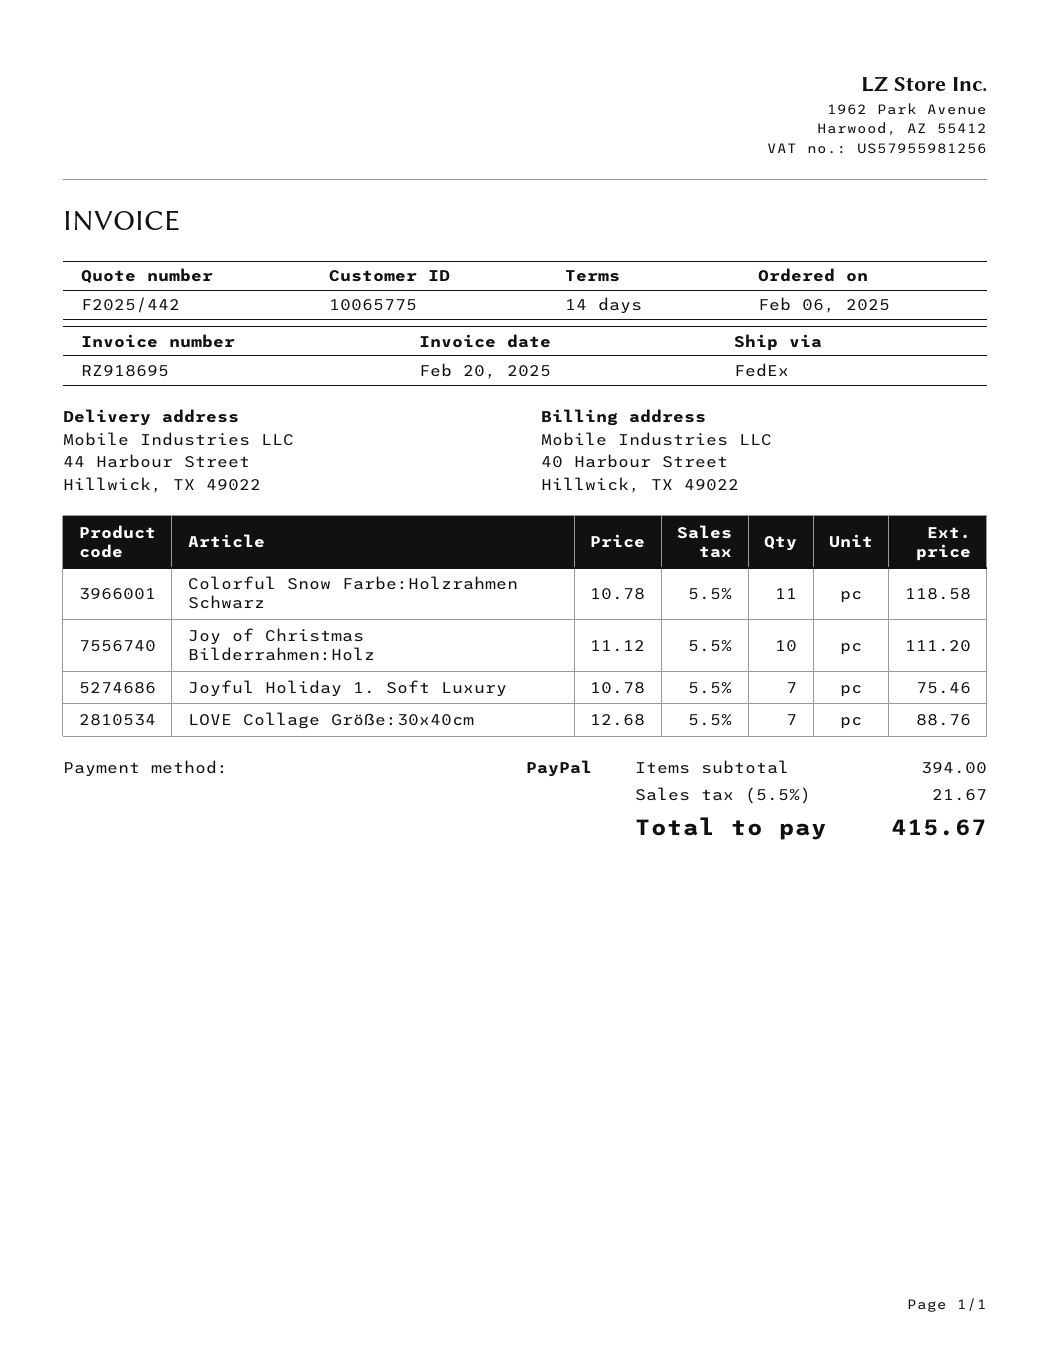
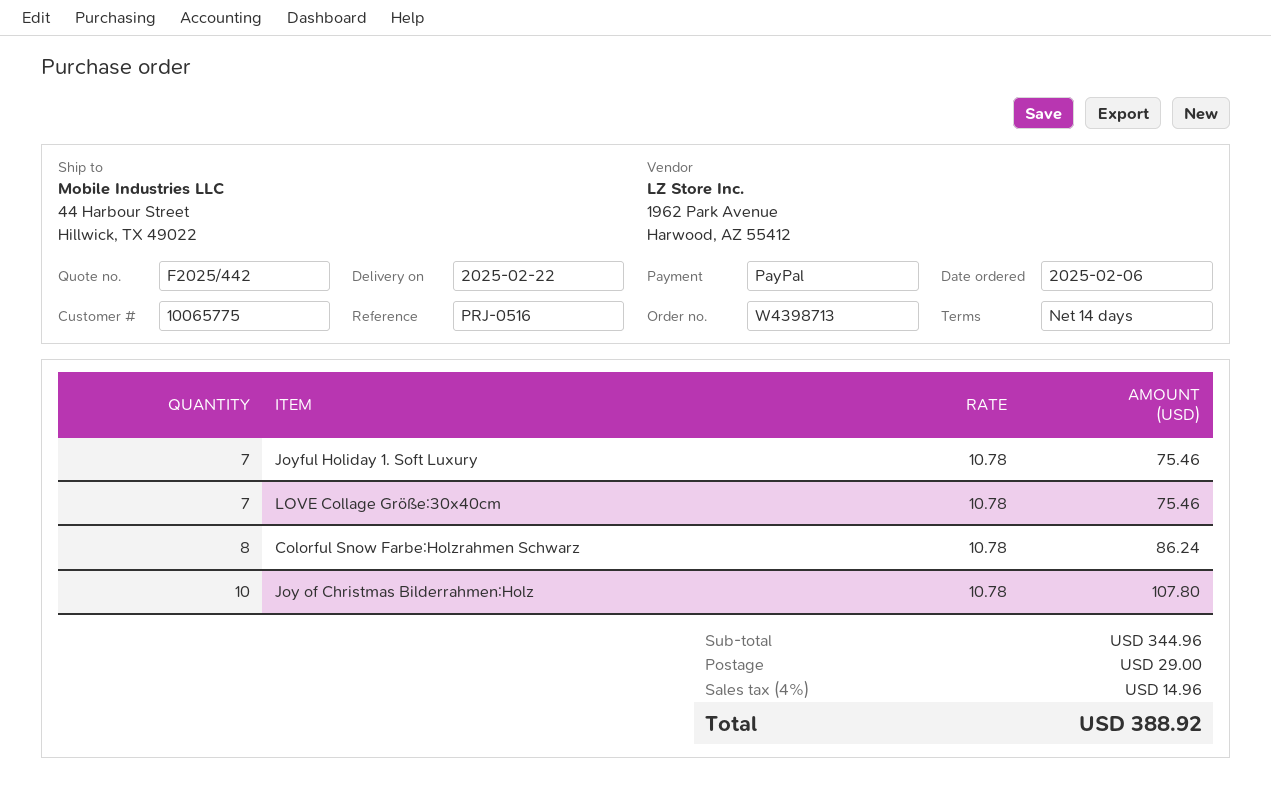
Colorful Snow Farbe:Holzrahmen Schwarz: 11 x 10.78 = 118.58 -> 8 x 10.78 = 86.24
Joy of Christmas Bilderrahmen:Holz: 10 x 11.12 = 111.20 -> 10 x 10.78 = 107.80
LOVE Collage Größe:30x40cm: 7 x 12.68 = 88.76 -> 7 x 10.78 = 75.46
subtotal: 394.00 -> 344.96
shipping: none -> 29.00
tax: 5.5% = 21.67 -> 4% = 14.96
total: 415.67 -> 388.92

